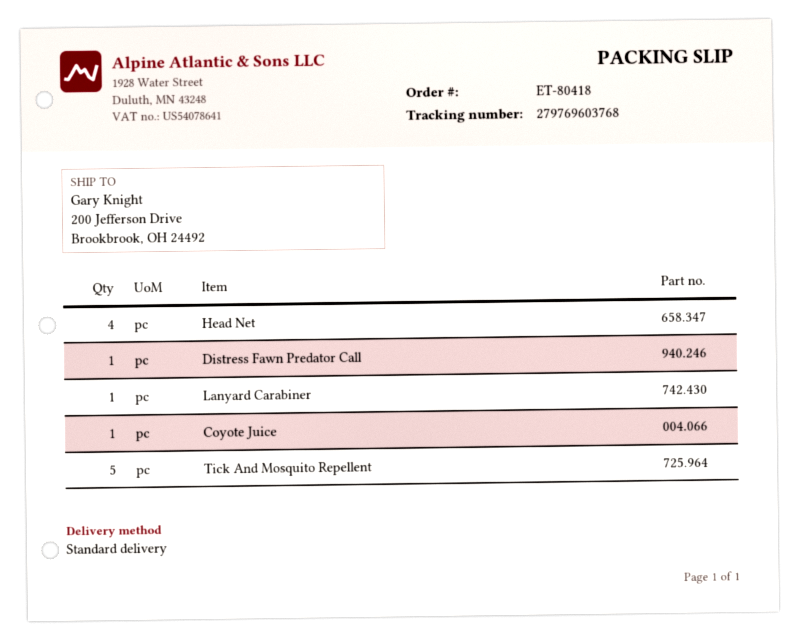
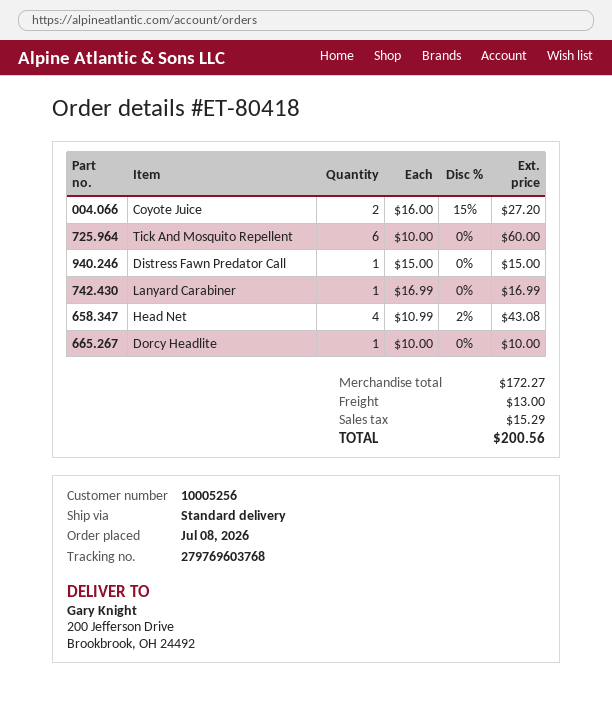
Coyote Juice: 1 -> 2
Tick And Mosquito Repellent: 5 -> 6
Dorcy Headlite: none -> 1

